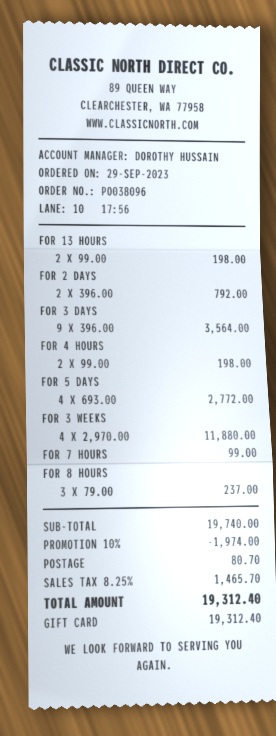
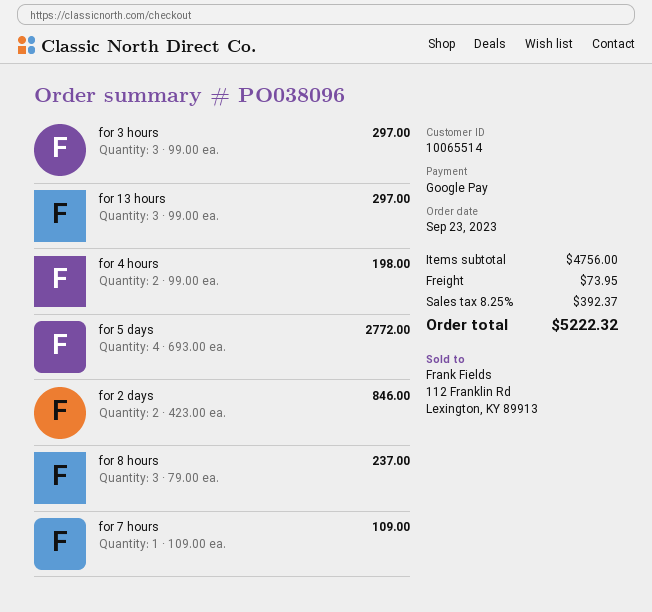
order date: 2023-09-29 -> 2023-09-23
payment method: gift card -> Google Pay
FOR 13 HOURS: 2 x 99.00 = 198.00 -> 3 x 99.00 = 297.00
FOR 2 DAYS: 2 x 396.00 = 792.00 -> 2 x 423.00 = 846.00
FOR 3 DAYS: 9 x 396.00 = 3564.00 -> none
FOR 3 WEEKS: 4 x 2970.00 = 11880.00 -> none
FOR 7 HOURS: 1 x 99.00 = 99.00 -> 1 x 109.00 = 109.00
for 3 hours: none -> 3 x 99.00 = 297.00
subtotal: 19740.00 -> 4756.00
discount: 10% = 1974.00 -> none
shipping: 80.70 -> 73.95
tax: 8.25% = 1465.70 -> 8.25% = 392.37
total: 19312.40 -> 5222.32

